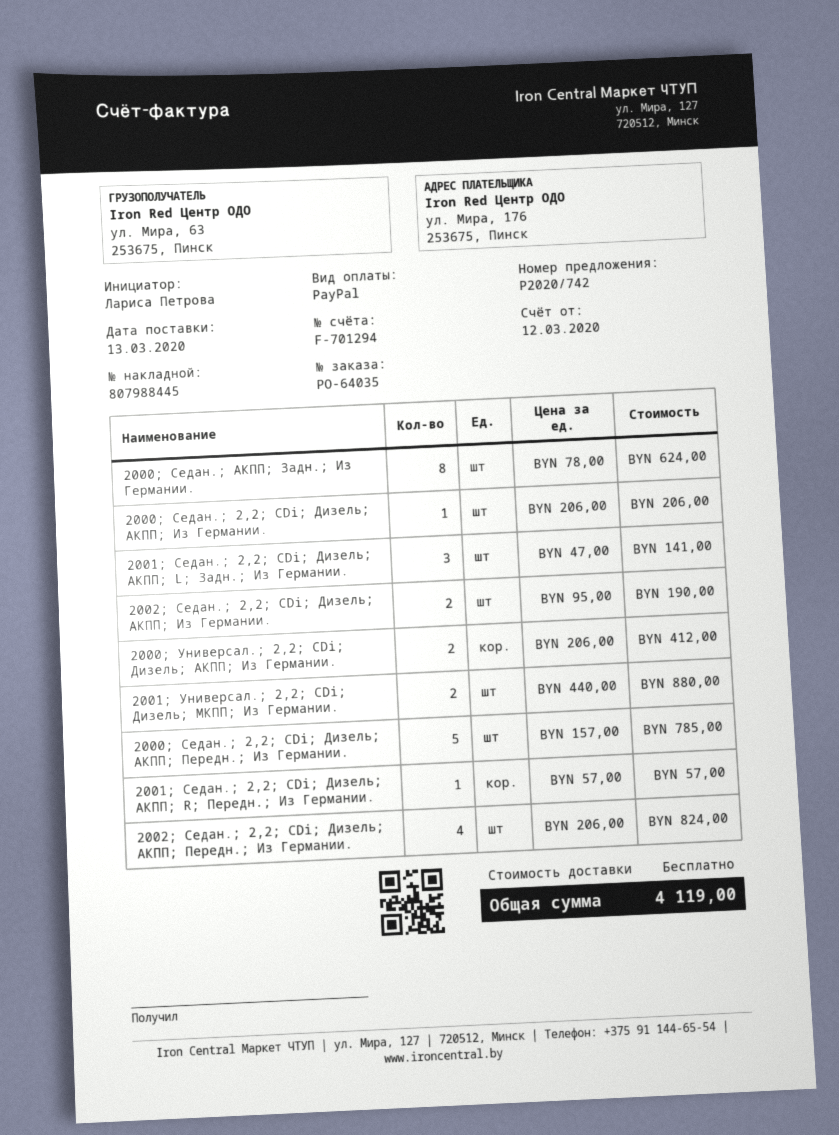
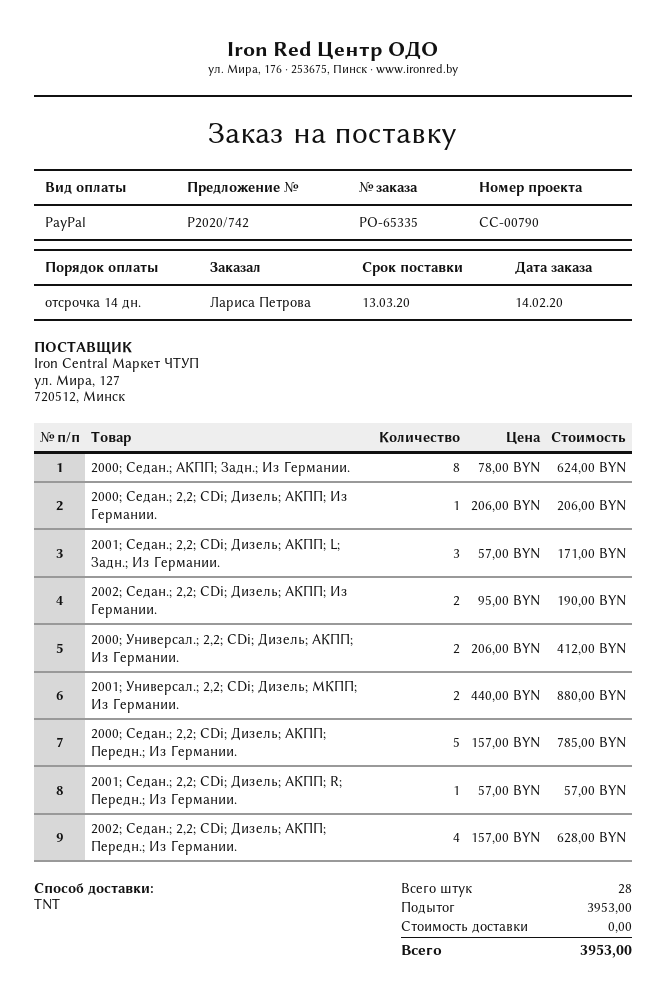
order number: PO-64035 -> PO-65335
2001; Седан.; 2,2; CDi; Дизель; АКПП; L; Задн.; Из Германии.: 3 x 47.00 = 141.00 -> 3 x 57.00 = 171.00
2002; Седан.; 2,2; CDi; Дизель; АКПП; Передн.; Из Германии.: 4 x 206.00 = 824.00 -> 4 x 157.00 = 628.00
total: 4119.00 -> 3953.00

